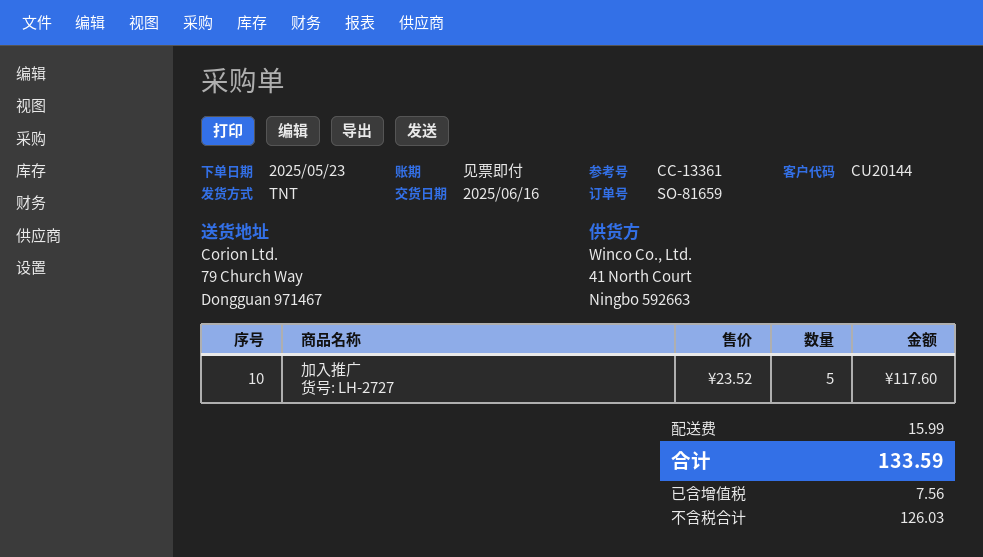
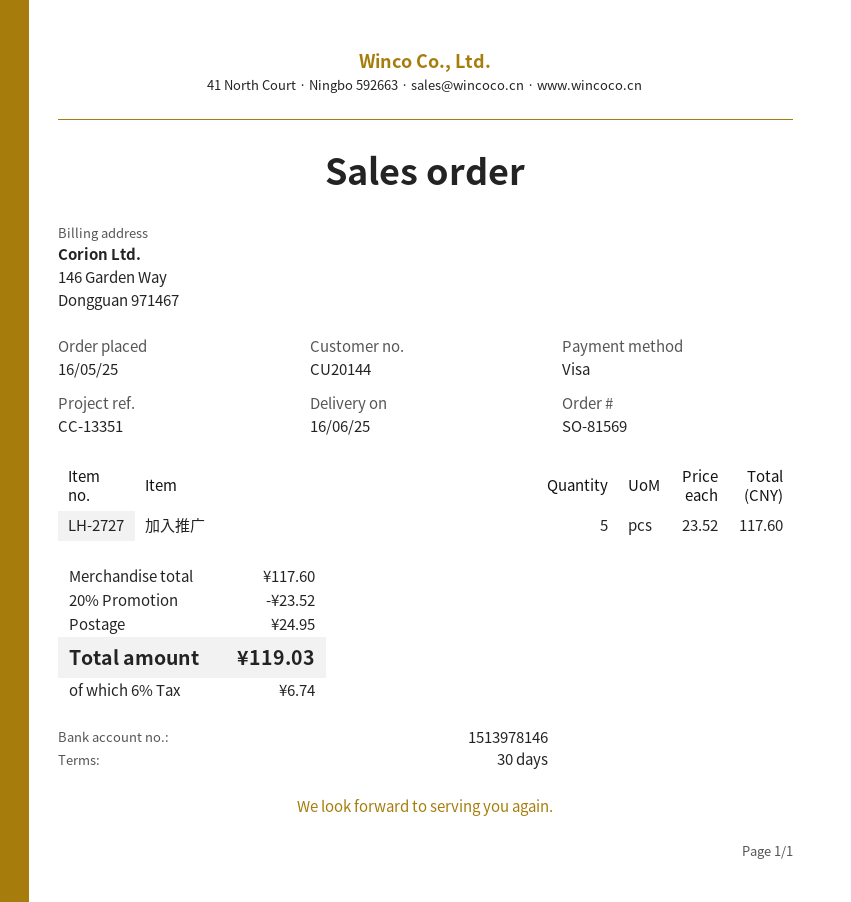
order number: SO-81659 -> SO-81569
order date: 2025-05-23 -> 2025-05-16
payment terms: on receipt -> 30 days
reference: CC-13361 -> CC-13351
discount: none -> 20% = 23.52
shipping: 15.99 -> 24.95
tax: 7.56 -> 6.74
total: 133.59 -> 119.03

